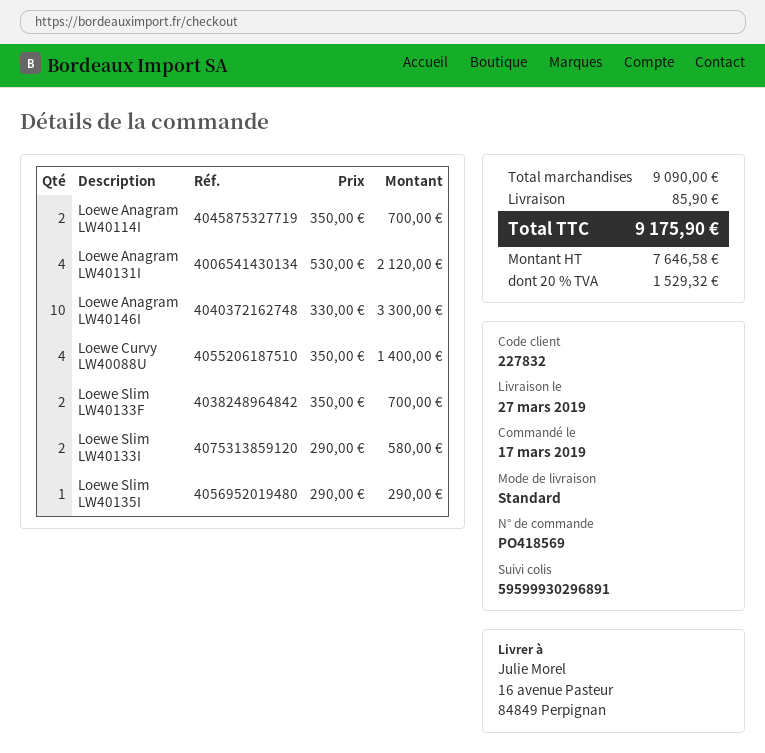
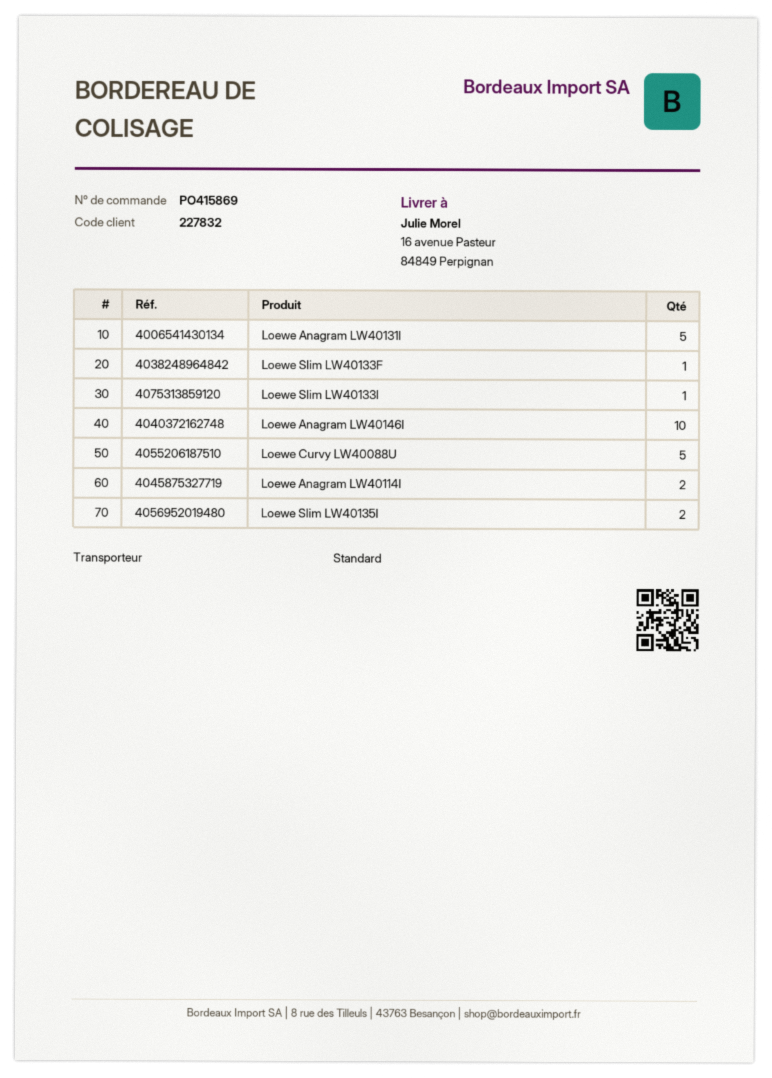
order number: PO418569 -> PO415869
Loewe Anagram LW40131I: 4 -> 5
Loewe Curvy LW40088U: 4 -> 5
Loewe Slim LW40133F: 2 -> 1
Loewe Slim LW40133I: 2 -> 1
Loewe Slim LW40135I: 1 -> 2

